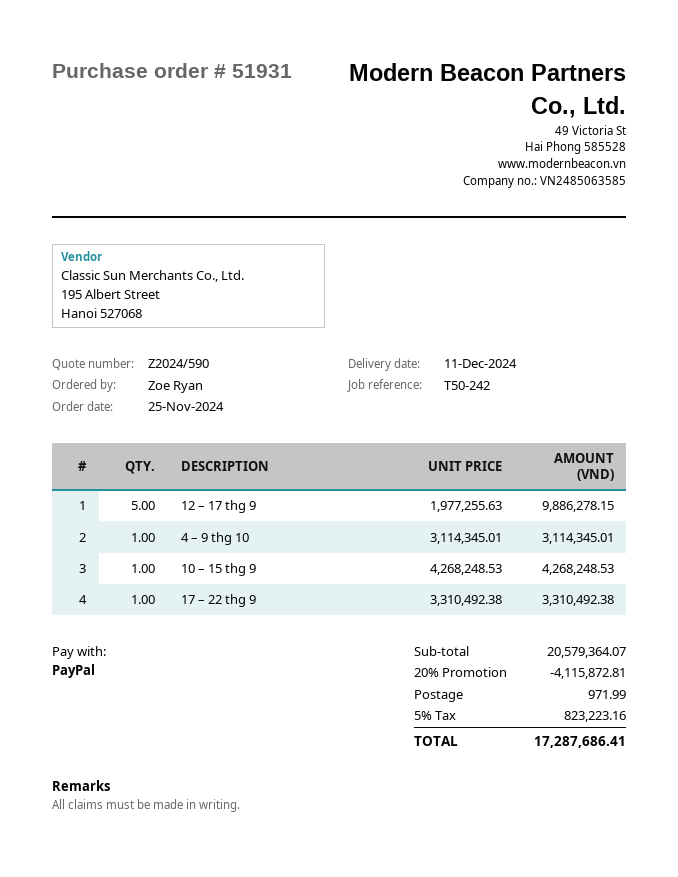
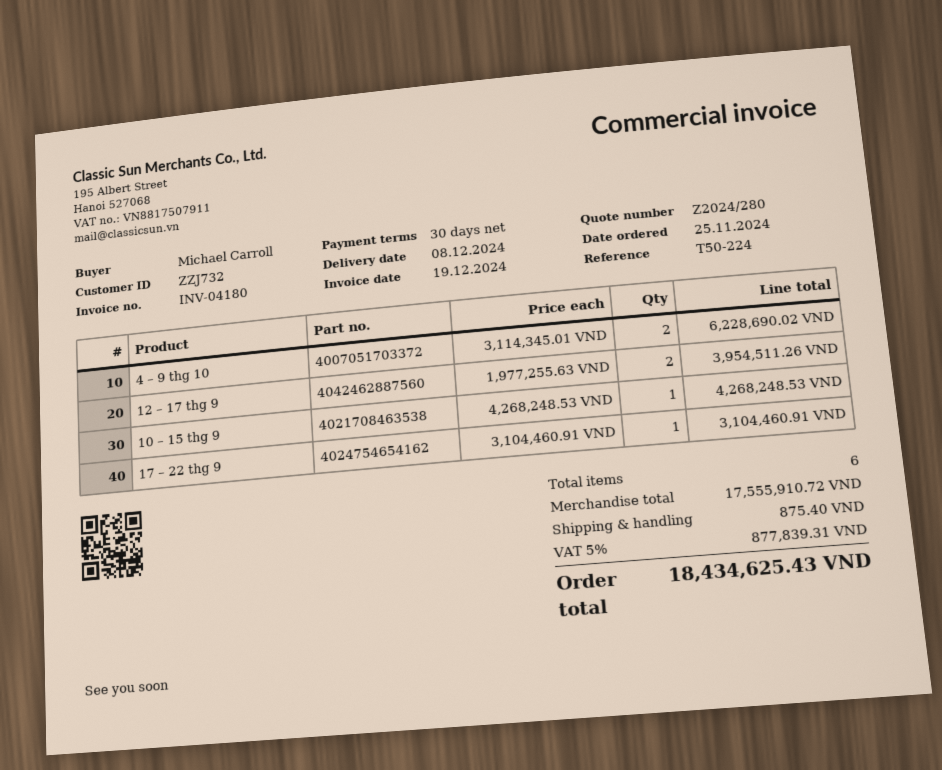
quote number: Z2024/590 -> Z2024/280
delivery date: 2024-12-11 -> 2024-12-08
reference: T50-242 -> T50-224
ordered by: Zoe Ryan -> Michael Carroll
12 – 17 thg 9: 5 x 1977255.63 = 9886278.15 -> 2 x 1977255.63 = 3954511.26
4 – 9 thg 10: 1 x 3114345.01 = 3114345.01 -> 2 x 3114345.01 = 6228690.02
17 – 22 thg 9: 1 x 3310492.38 = 3310492.38 -> 1 x 3104460.91 = 3104460.91
subtotal: 20579364.07 -> 17555910.72
discount: 20% = 4115872.81 -> none
shipping: 971.99 -> 875.40
tax: 5% = 823223.16 -> 5% = 877839.31
total: 17287686.41 -> 18434625.43

